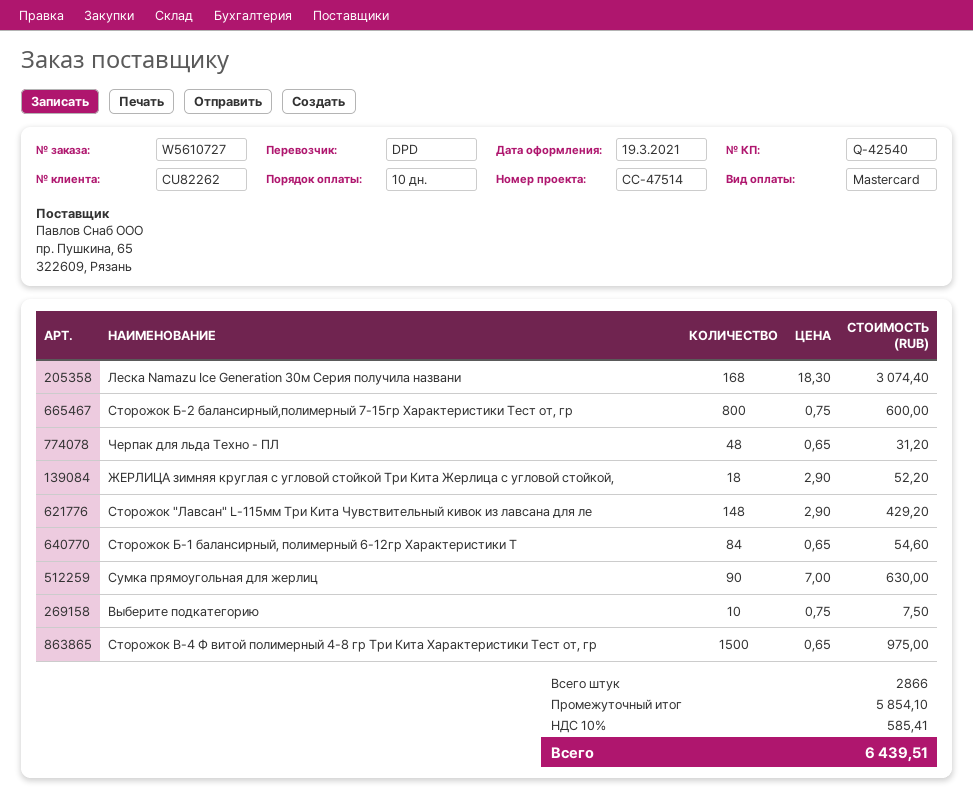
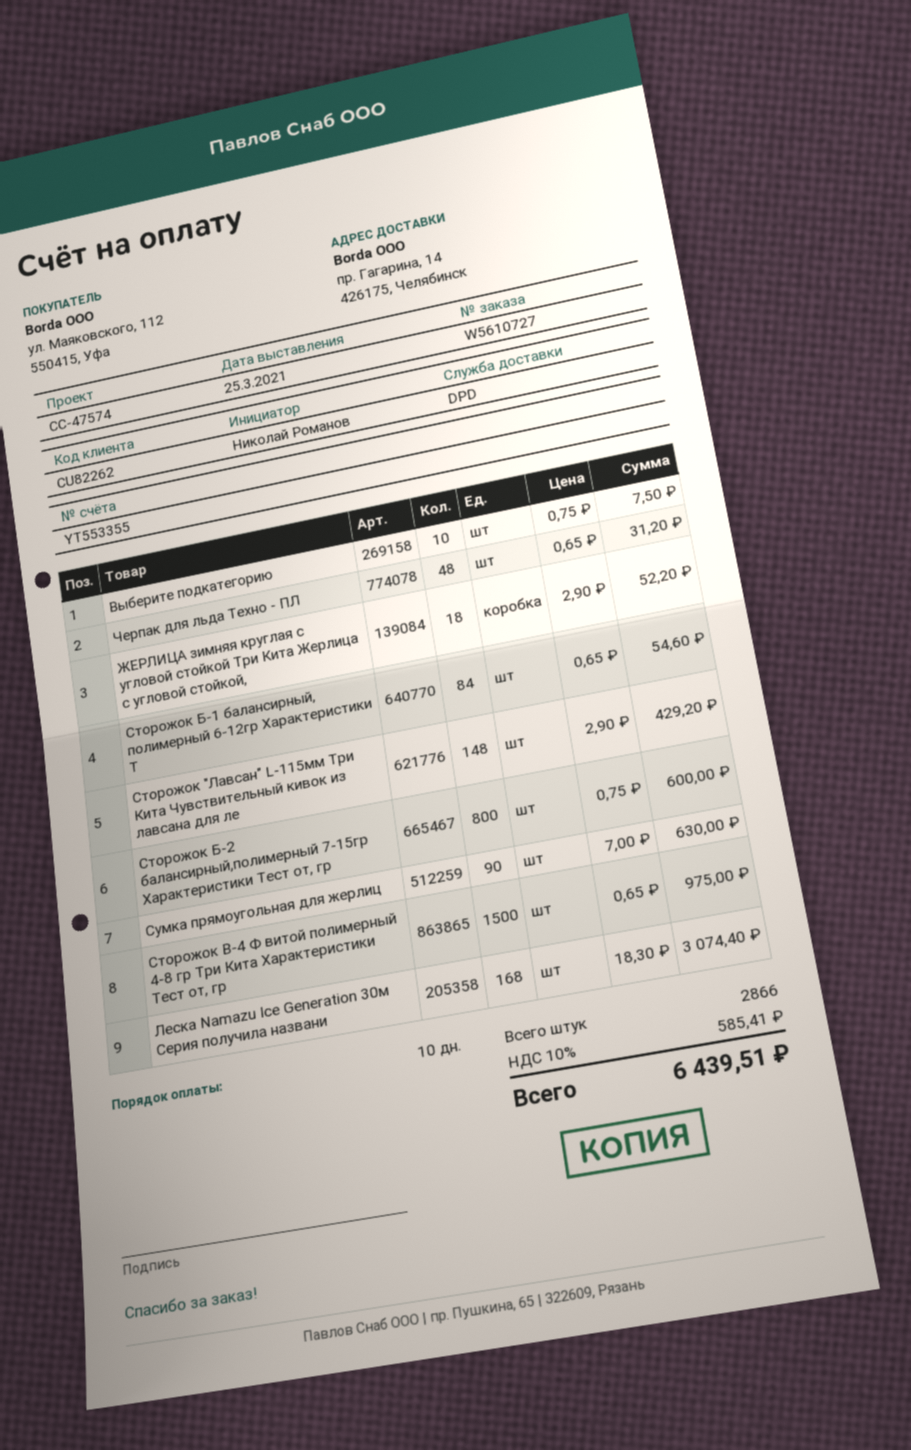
reference: CC-47514 -> CC-47574

